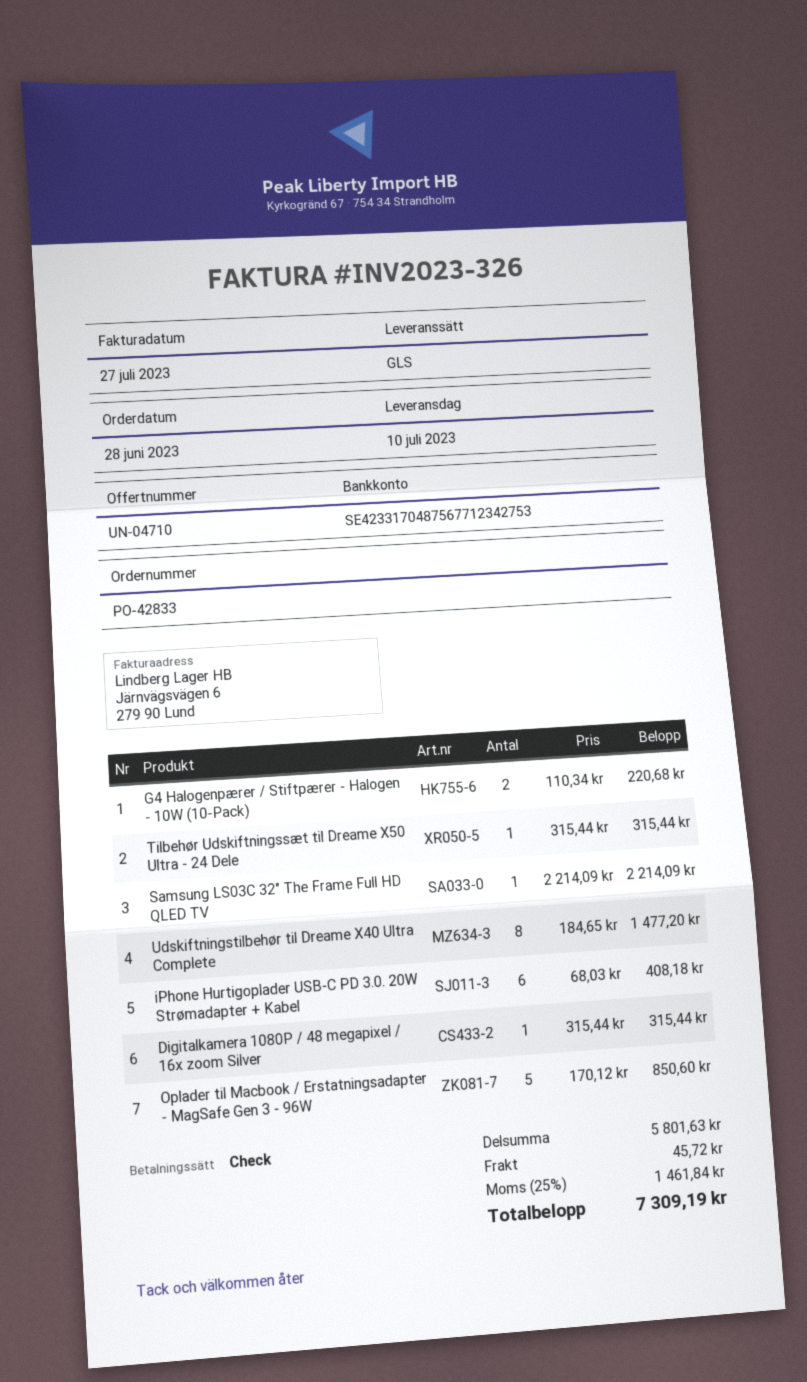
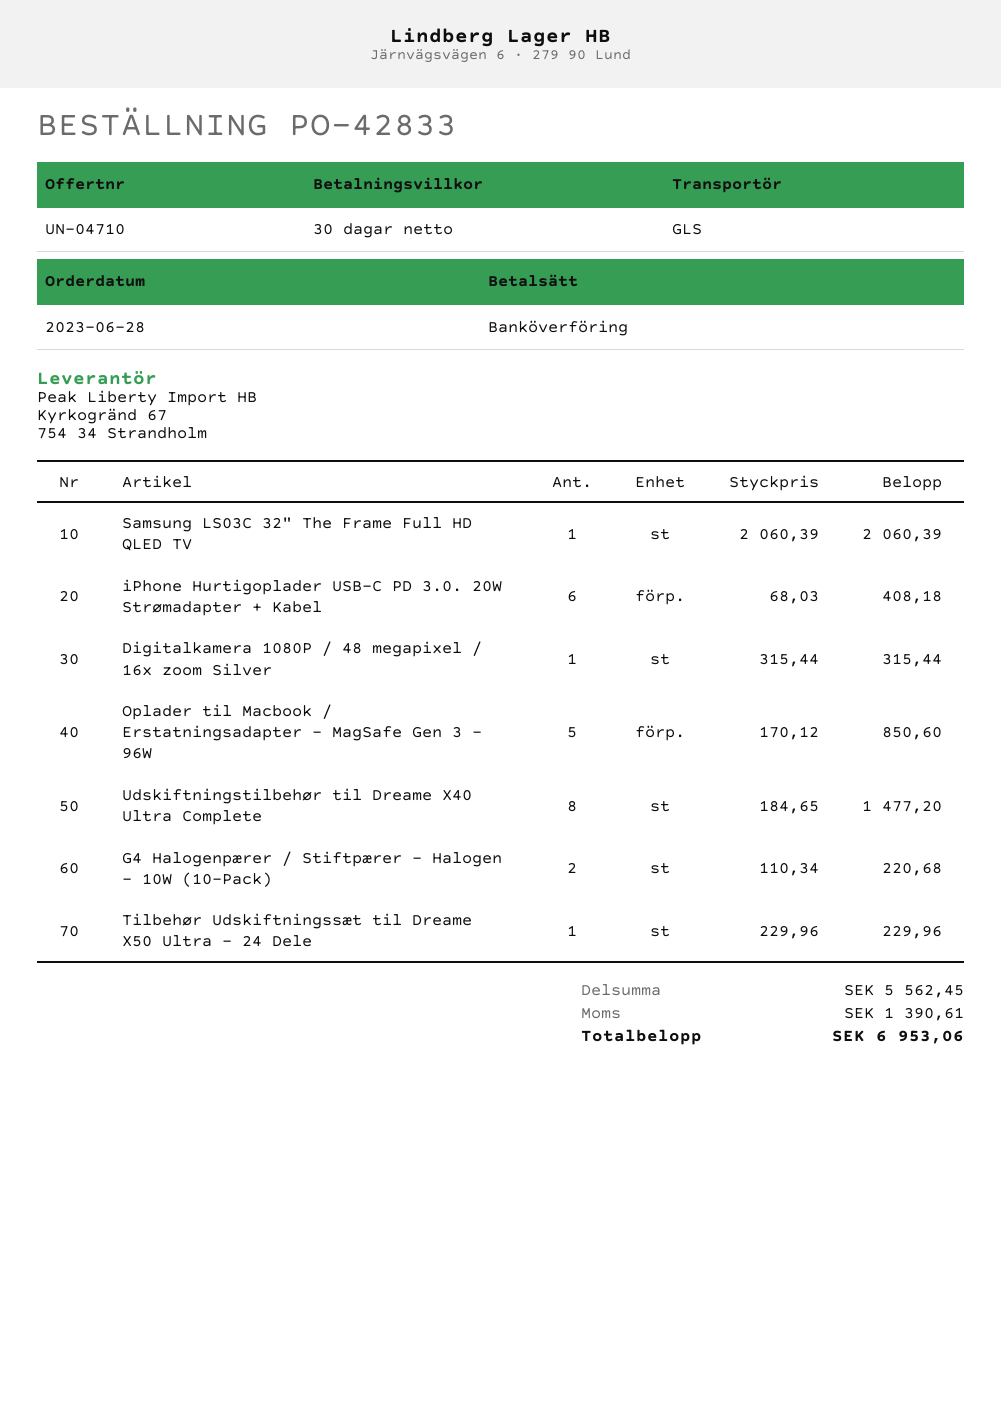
payment method: cheque -> bank transfer
Tilbehør Udskiftningssæt til Dreame X50 Ultra - 24 Dele: 1 x 315.44 = 315.44 -> 1 x 229.96 = 229.96
Samsung LS03C 32" The Frame Full HD QLED TV: 1 x 2214.09 = 2214.09 -> 1 x 2060.39 = 2060.39
subtotal: 5801.63 -> 5562.45
shipping: 45.72 -> none
tax: 1461.84 -> 1390.61
total: 7309.19 -> 6953.06

